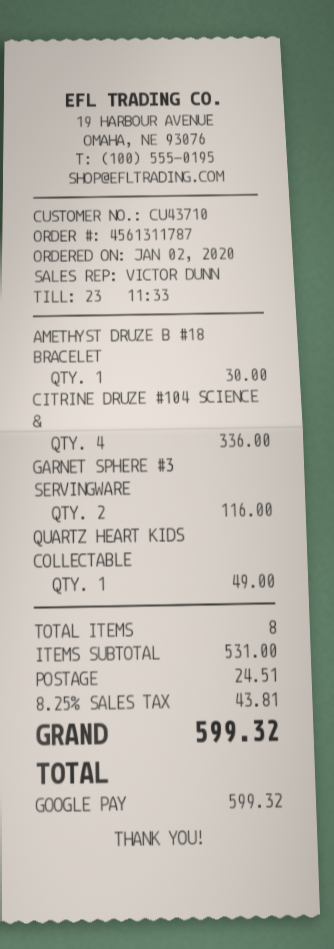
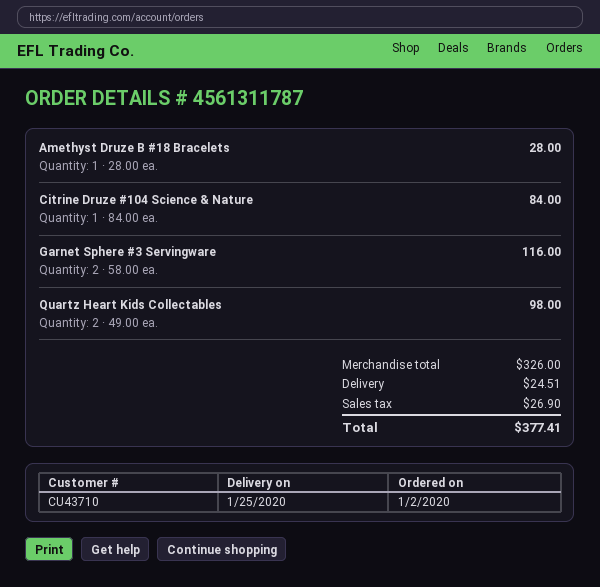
AMETHYST DRUZE B #18 BRACELET: 1 for 30.00 -> 1 for 28.00
CITRINE DRUZE #104 SCIENCE &: 4 for 336.00 -> 1 for 84.00
QUARTZ HEART KIDS COLLECTABLE: 1 for 49.00 -> 2 for 98.00
subtotal: 531.00 -> 326.00
tax: 43.81 -> 26.90
total: 599.32 -> 377.41

